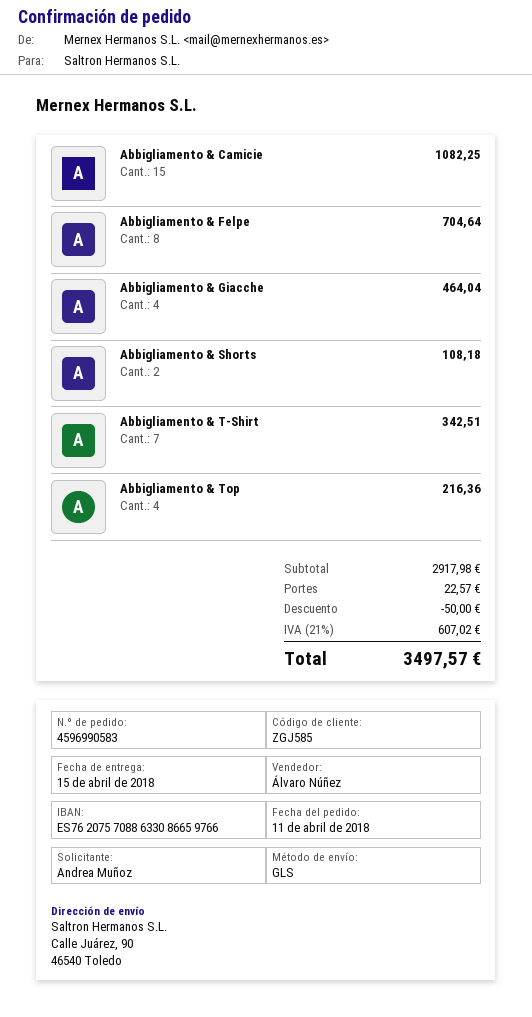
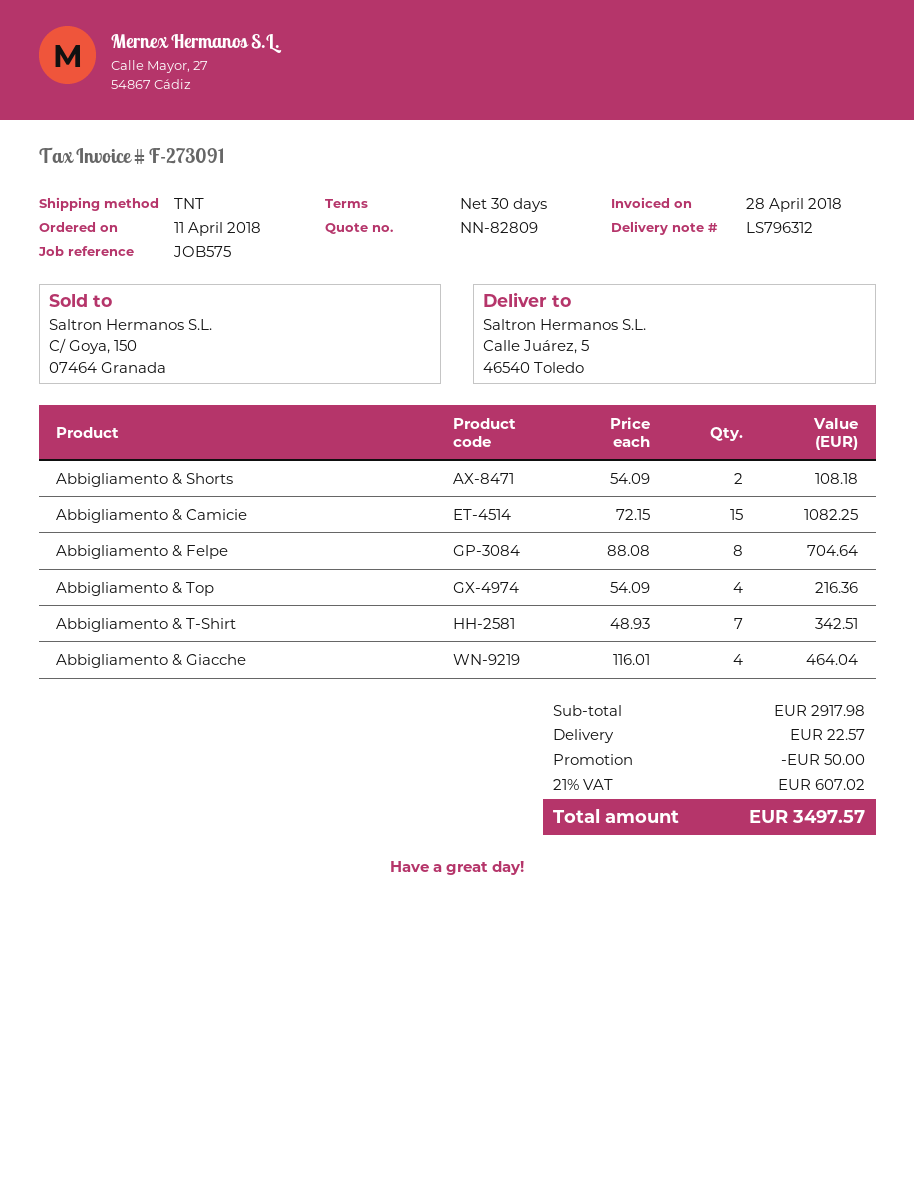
shipping method: GLS -> TNT
ship to: Calle Juárez, 90, 46540 Toledo -> Calle Juárez, 5, 46540 Toledo

